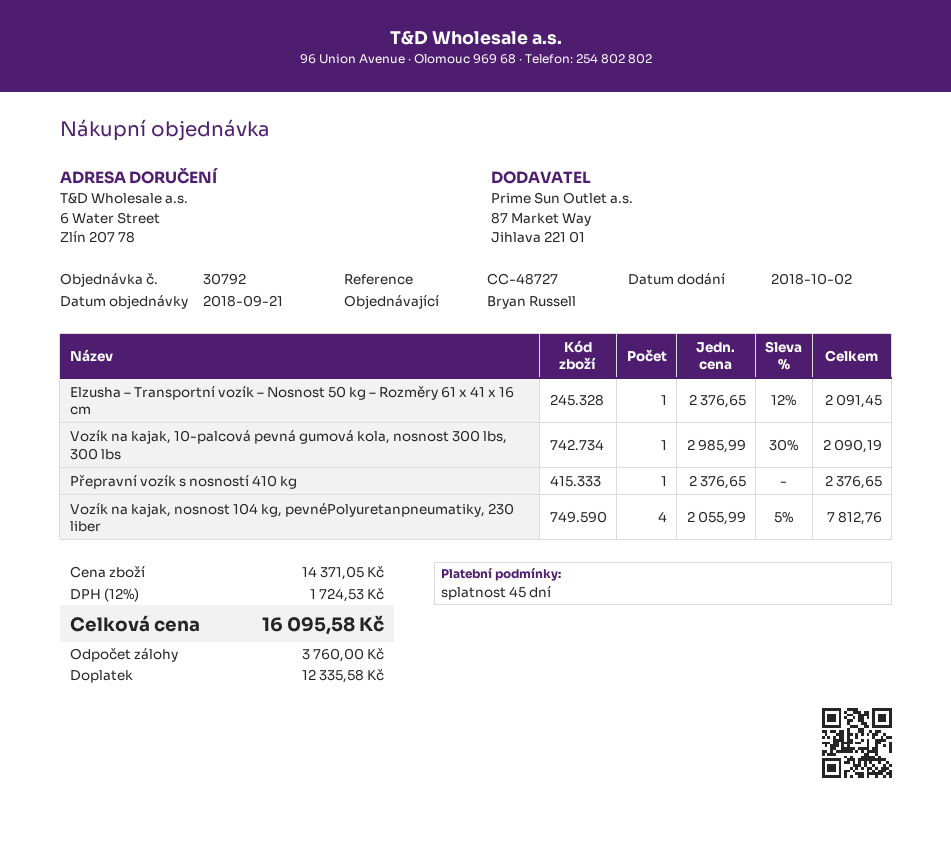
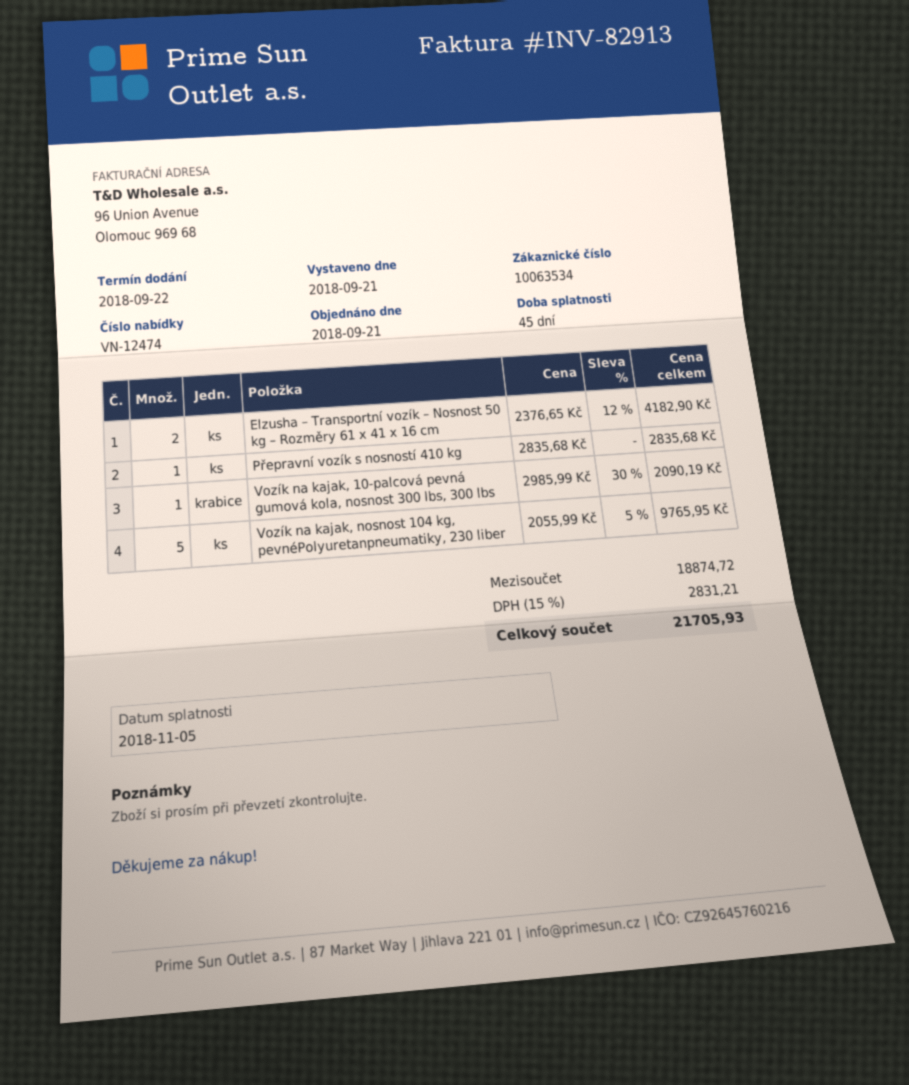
delivery date: 2018-10-02 -> 2018-09-22
Elzusha – Transportní vozík – Nosnost 50 kg – Rozměry 61 x 41 x 16 cm: 1 x 2376.65 - 12% = 2091.45 -> 2 x 2376.65 - 12% = 4182.90
Přepravní vozík s nosností 410 kg: 1 x 2376.65 = 2376.65 -> 1 x 2835.68 = 2835.68
Vozík na kajak, nosnost 104 kg, pevnéPolyuretanpneumatiky, 230 liber: 4 x 2055.99 - 5% = 7812.76 -> 5 x 2055.99 - 5% = 9765.95
subtotal: 14371.05 -> 18874.72
tax: 12% = 1724.53 -> 15% = 2831.21
total: 16095.58 -> 21705.93

